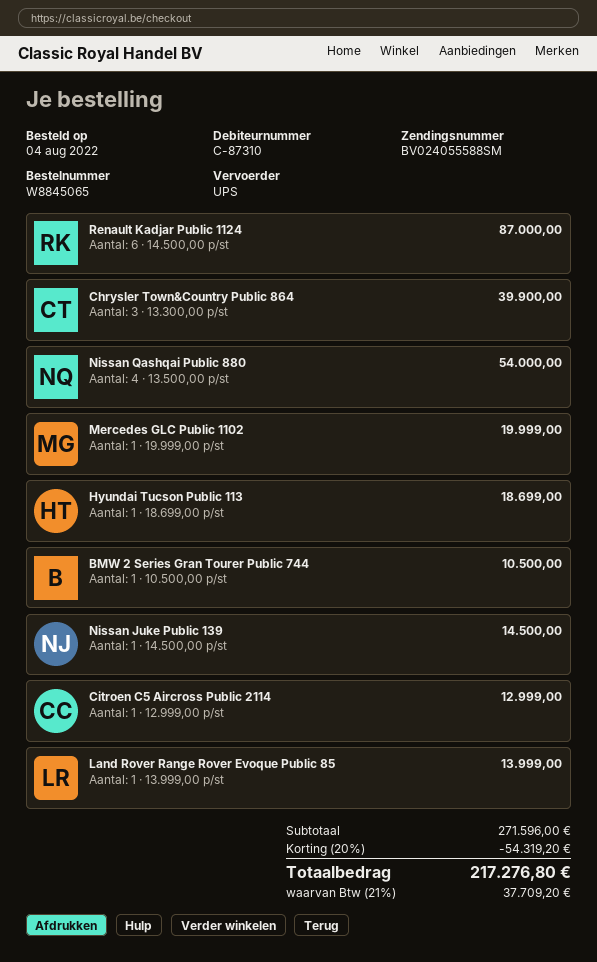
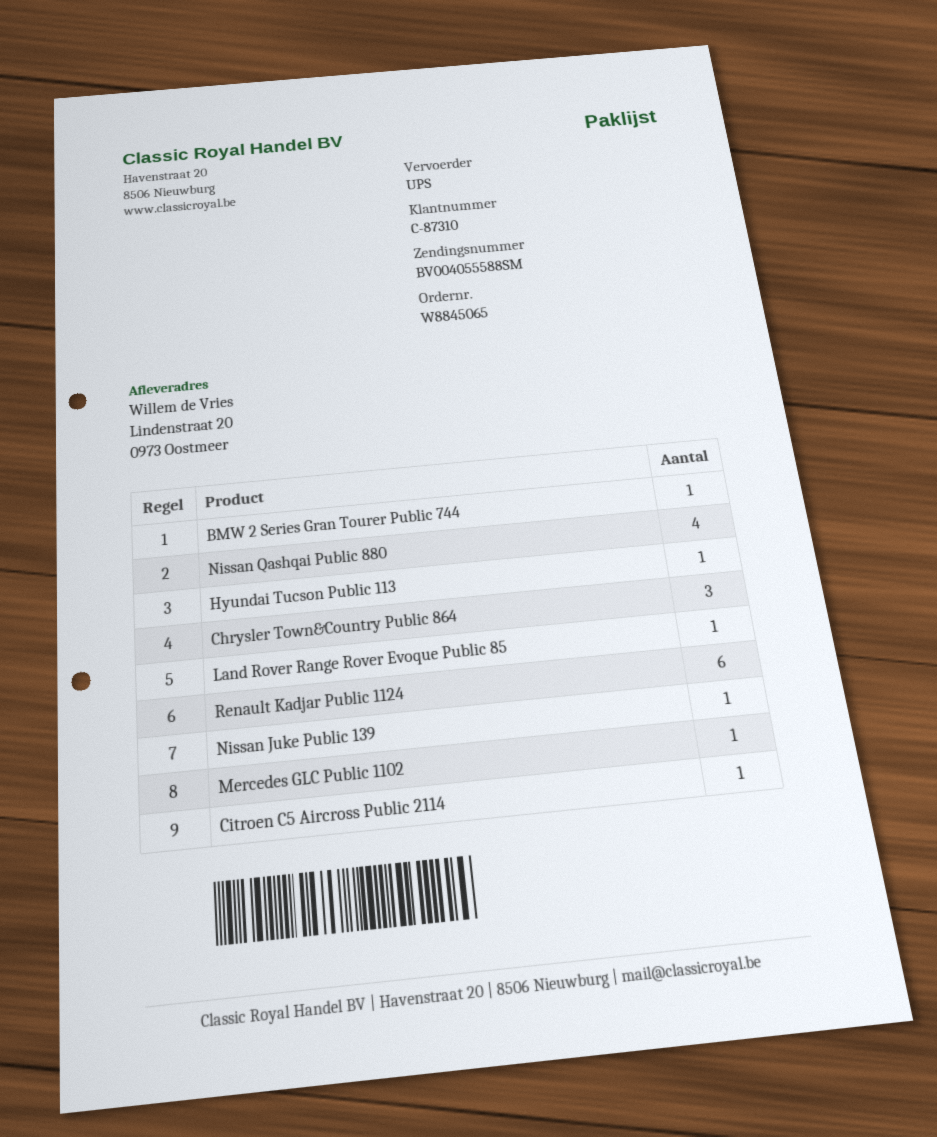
tracking number: BV024055588SM -> BV004055588SM

